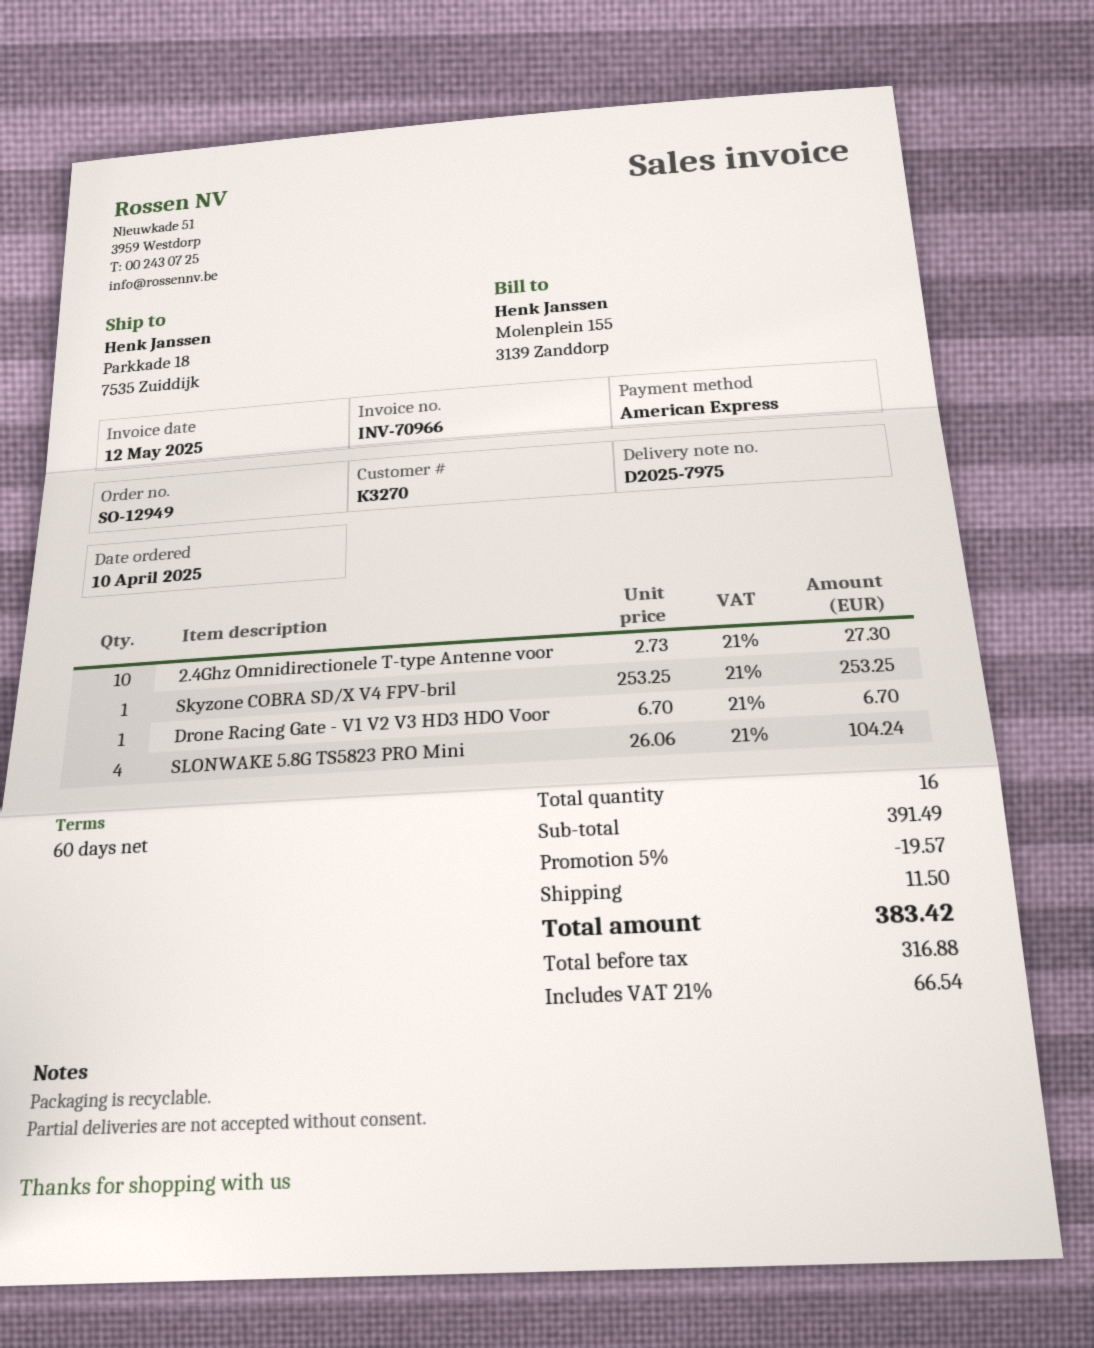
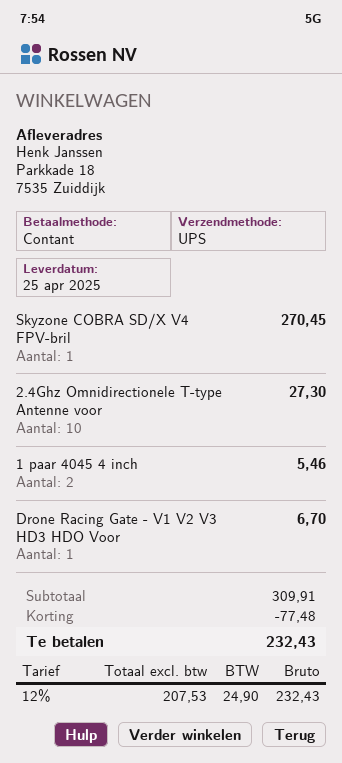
payment method: American Express -> cash
Skyzone COBRA SD/X V4 FPV-bril: 1 for 253.25 -> 1 for 270.45
SLONWAKE 5.8G TS5823 PRO Mini: 4 for 104.24 -> none
1 paar 4045 4 inch: none -> 2 for 5.46
subtotal: 391.49 -> 309.91
discount: 19.57 -> 77.48
shipping: 11.50 -> none
net: 316.88 -> 207.53
tax: 21% = 66.54 -> 12% = 24.90
total: 383.42 -> 232.43

